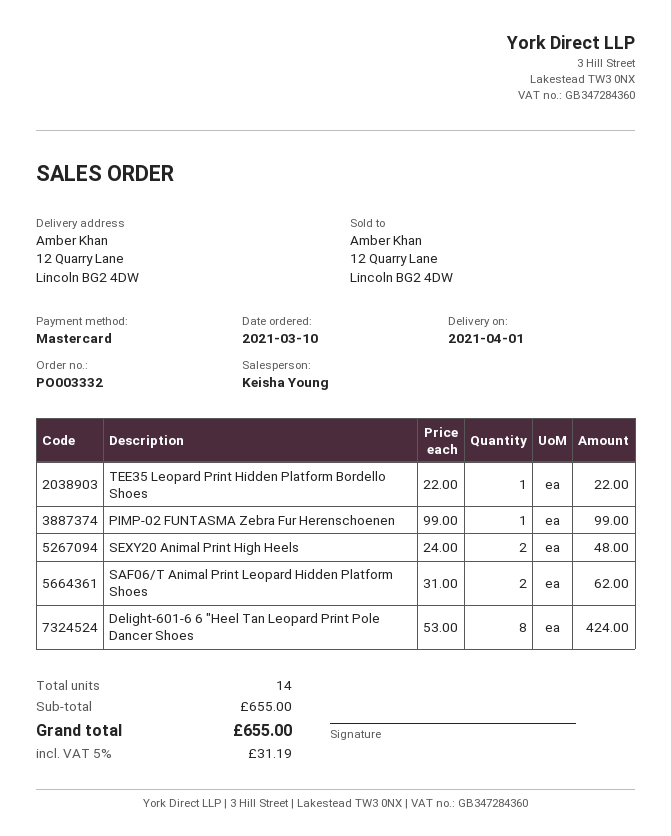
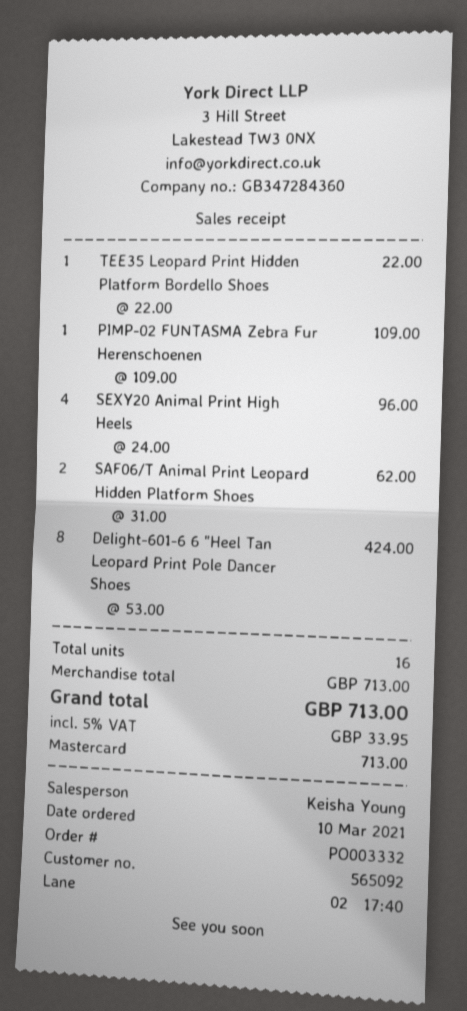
PIMP-02 FUNTASMA Zebra Fur Herenschoenen: 1 x 99.00 = 99.00 -> 1 x 109.00 = 109.00
SEXY20 Animal Print High Heels: 2 x 24.00 = 48.00 -> 4 x 24.00 = 96.00
total quantity: 14 -> 16
subtotal: 655.00 -> 713.00
tax: 5% = 31.19 -> 5% = 33.95
total: 655.00 -> 713.00

